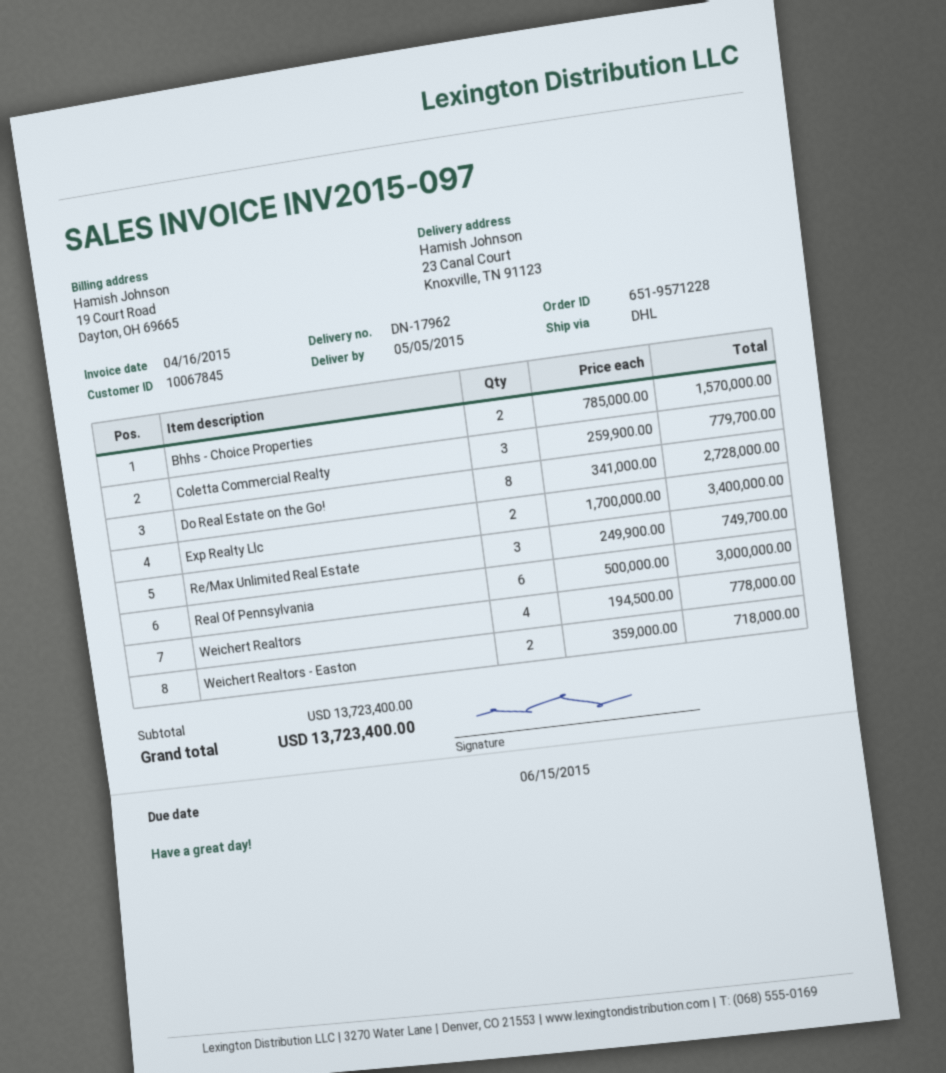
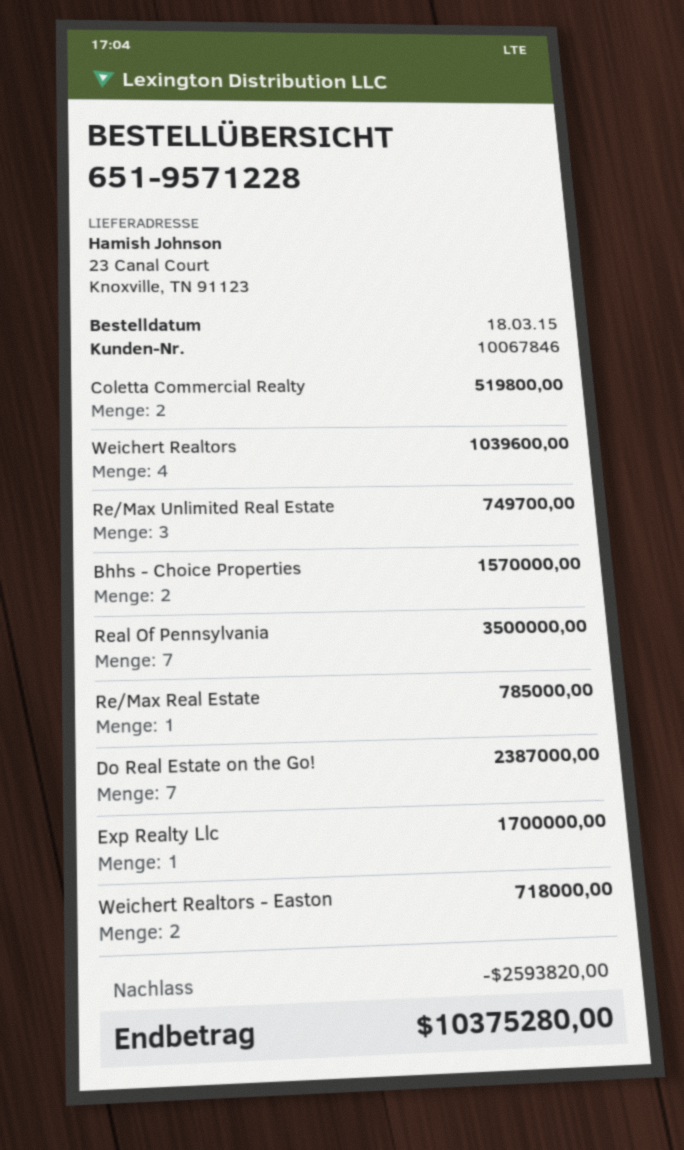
customer number: 10067845 -> 10067846
Coletta Commercial Realty: 3 for 779700.00 -> 2 for 519800.00
Do Real Estate on the Go!: 8 for 2728000.00 -> 7 for 2387000.00
Exp Realty Llc: 2 for 3400000.00 -> 1 for 1700000.00
Real Of Pennsylvania: 6 for 3000000.00 -> 7 for 3500000.00
Weichert Realtors: 4 for 778000.00 -> 4 for 1039600.00
Re/Max Real Estate: none -> 1 for 785000.00
discount: none -> 2593820.00
total: 13723400.00 -> 10375280.00

